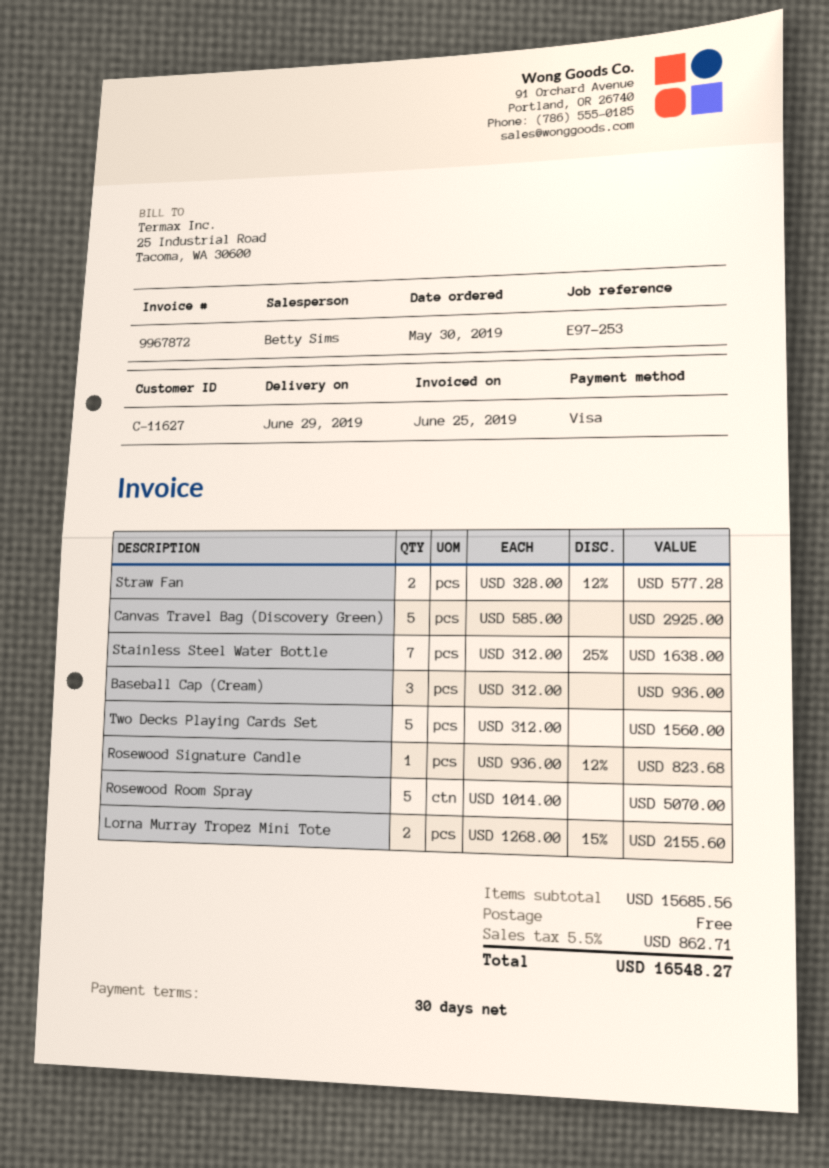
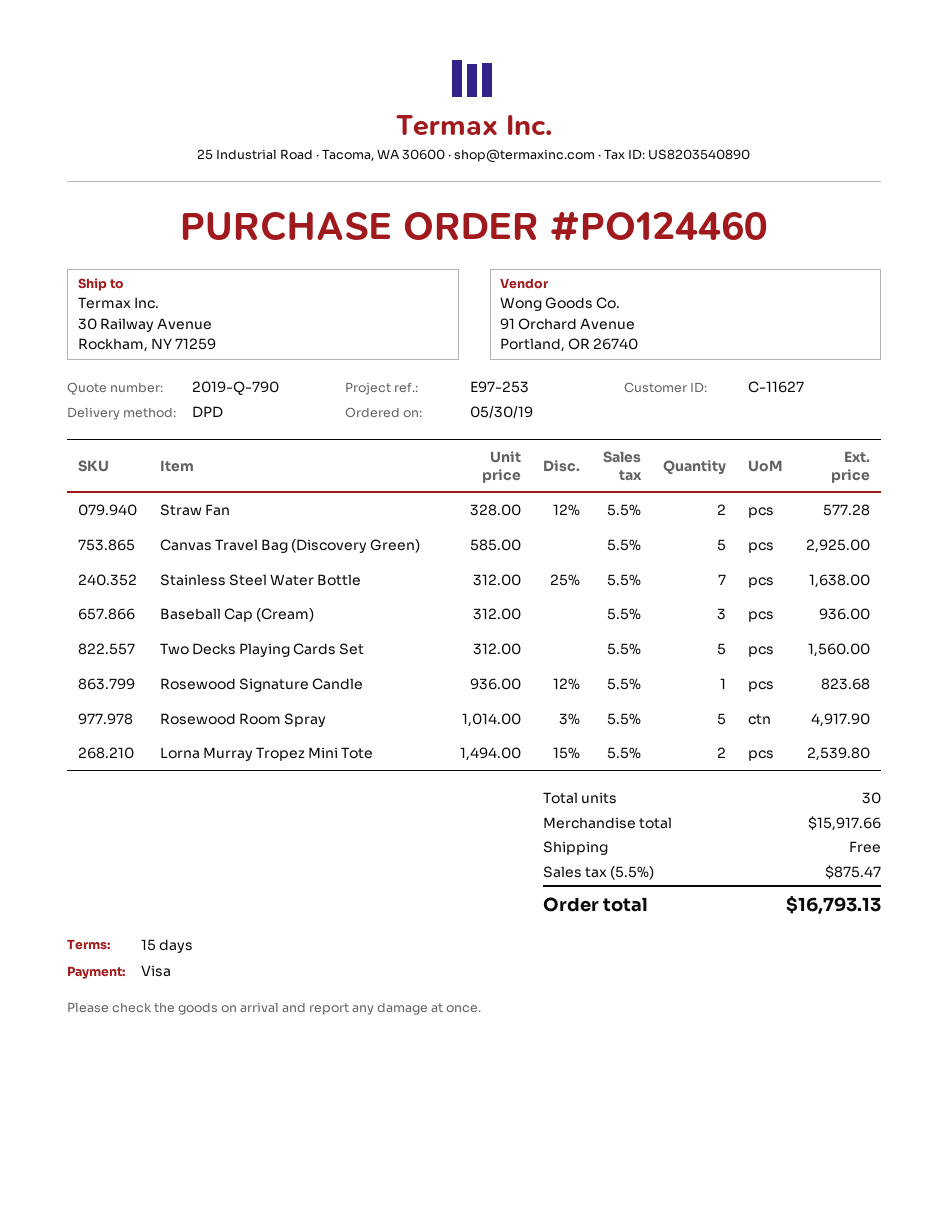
payment terms: 30 days -> 15 days
Rosewood Room Spray: 5 x 1014.00 = 5070.00 -> 5 x 1014.00 - 3% = 4917.90
Lorna Murray Tropez Mini Tote: 2 x 1268.00 - 15% = 2155.60 -> 2 x 1494.00 - 15% = 2539.80
subtotal: 15685.56 -> 15917.66
tax: 5.5% = 862.71 -> 5.5% = 875.47
total: 16548.27 -> 16793.13

